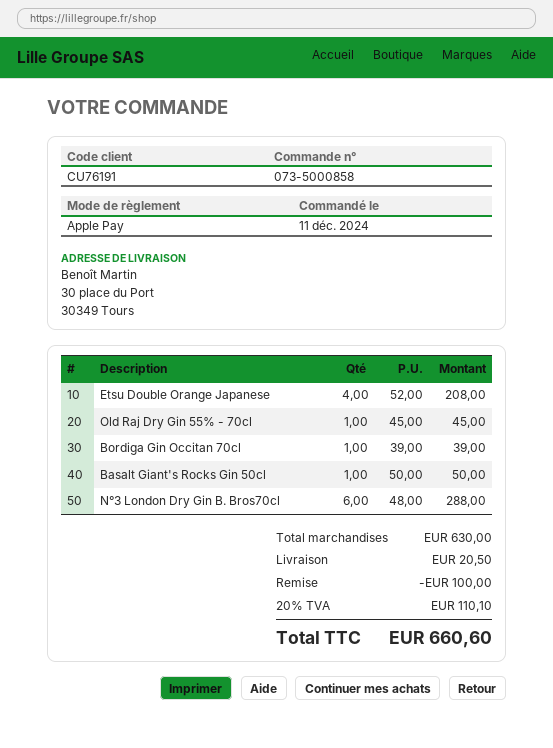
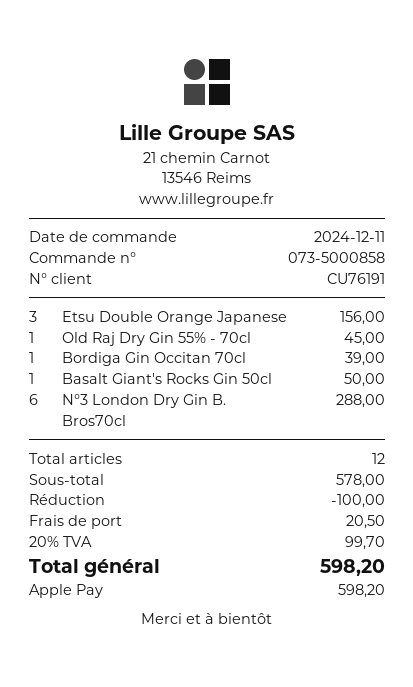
Etsu Double Orange Japanese: 4 for 208.00 -> 3 for 156.00
subtotal: 630.00 -> 578.00
tax: 20% = 110.10 -> 20% = 99.70
total: 660.60 -> 598.20

